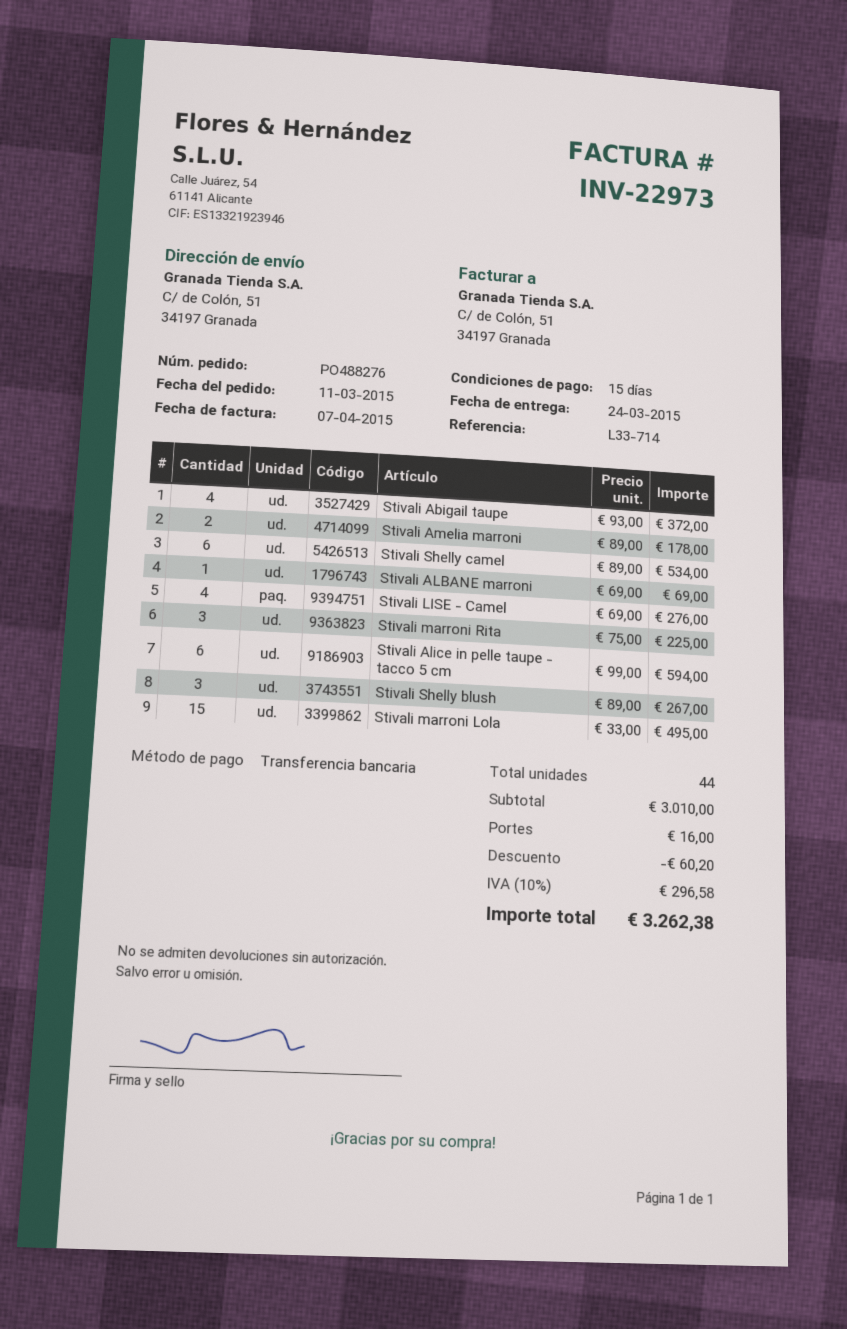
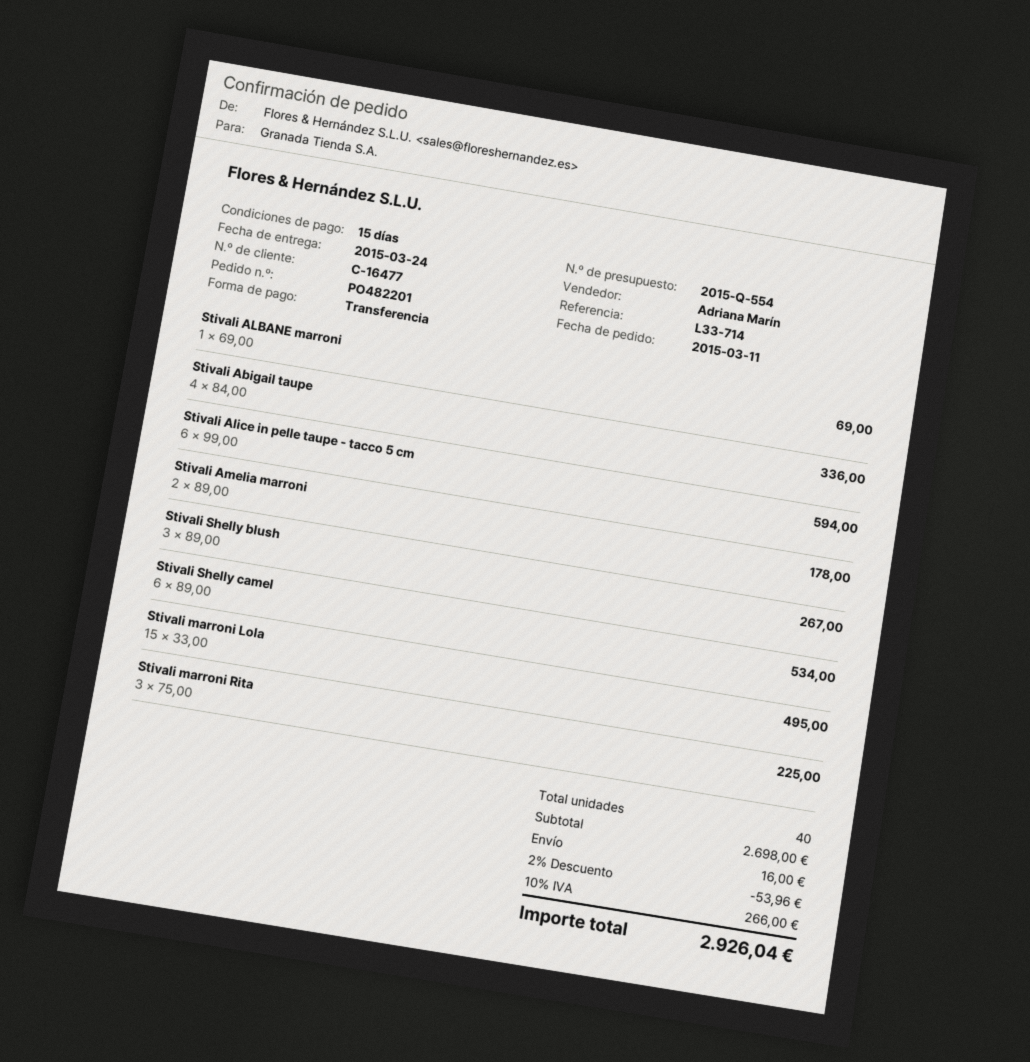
order number: PO488276 -> PO482201
Stivali Abigail taupe: 4 x 93.00 = 372.00 -> 4 x 84.00 = 336.00
Stivali LISE - Camel: 4 x 69.00 = 276.00 -> none
total quantity: 44 -> 40
subtotal: 3010.00 -> 2698.00
discount: 60.20 -> 53.96
tax: 10% = 296.58 -> 10% = 266.00
total: 3262.38 -> 2926.04

